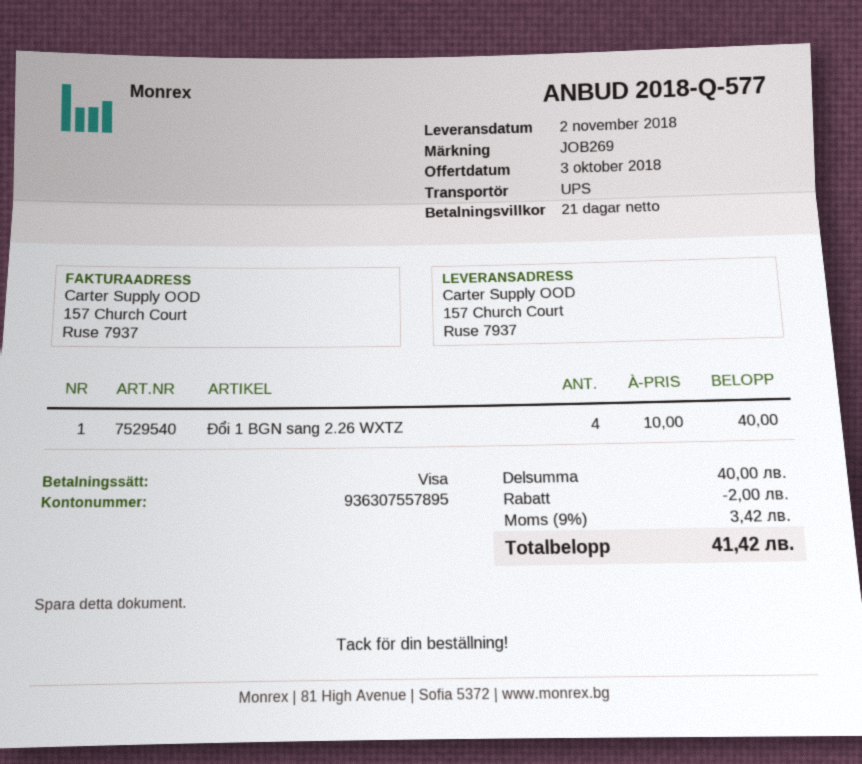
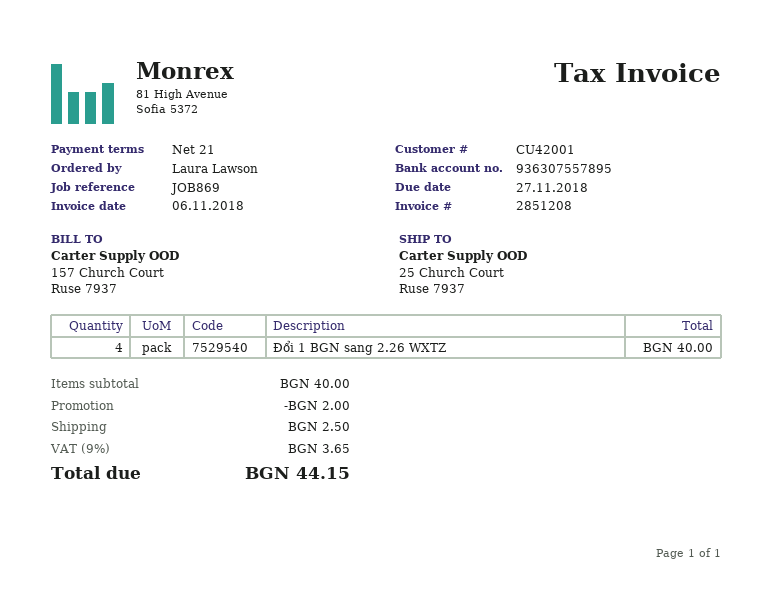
reference: JOB269 -> JOB869
ship to: 157 Church Court, Ruse 7937 -> 25 Church Court, Ruse 7937
shipping: none -> 2.50
tax: 9% = 3.42 -> 9% = 3.65
total: 41.42 -> 44.15

